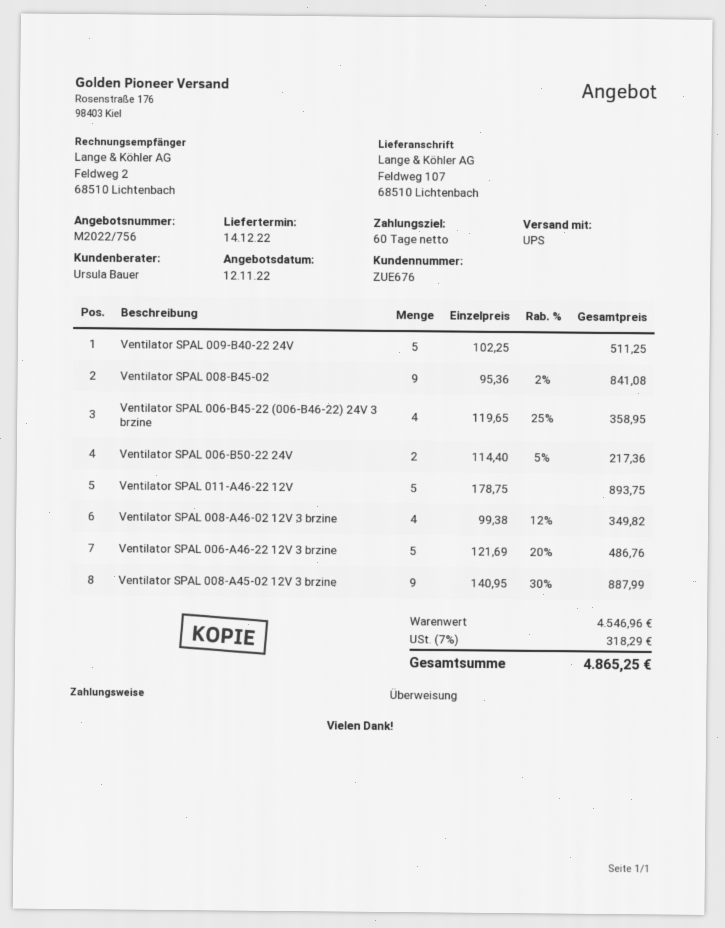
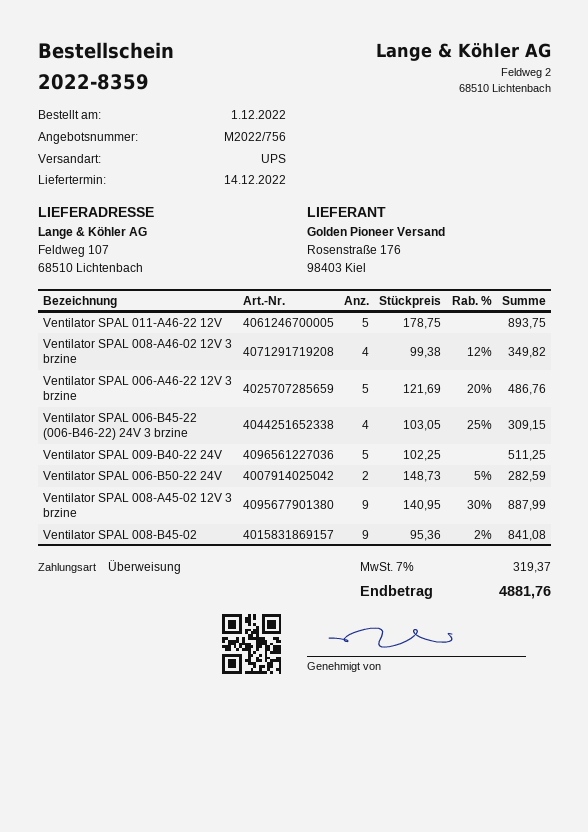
Ventilator SPAL 006-B45-22 (006-B46-22) 24V 3 brzine: 4 x 119.65 - 25% = 358.95 -> 4 x 103.05 - 25% = 309.15
Ventilator SPAL 006-B50-22 24V: 2 x 114.40 - 5% = 217.36 -> 2 x 148.73 - 5% = 282.59
tax: 7% = 318.29 -> 7% = 319.37
total: 4865.25 -> 4881.76

